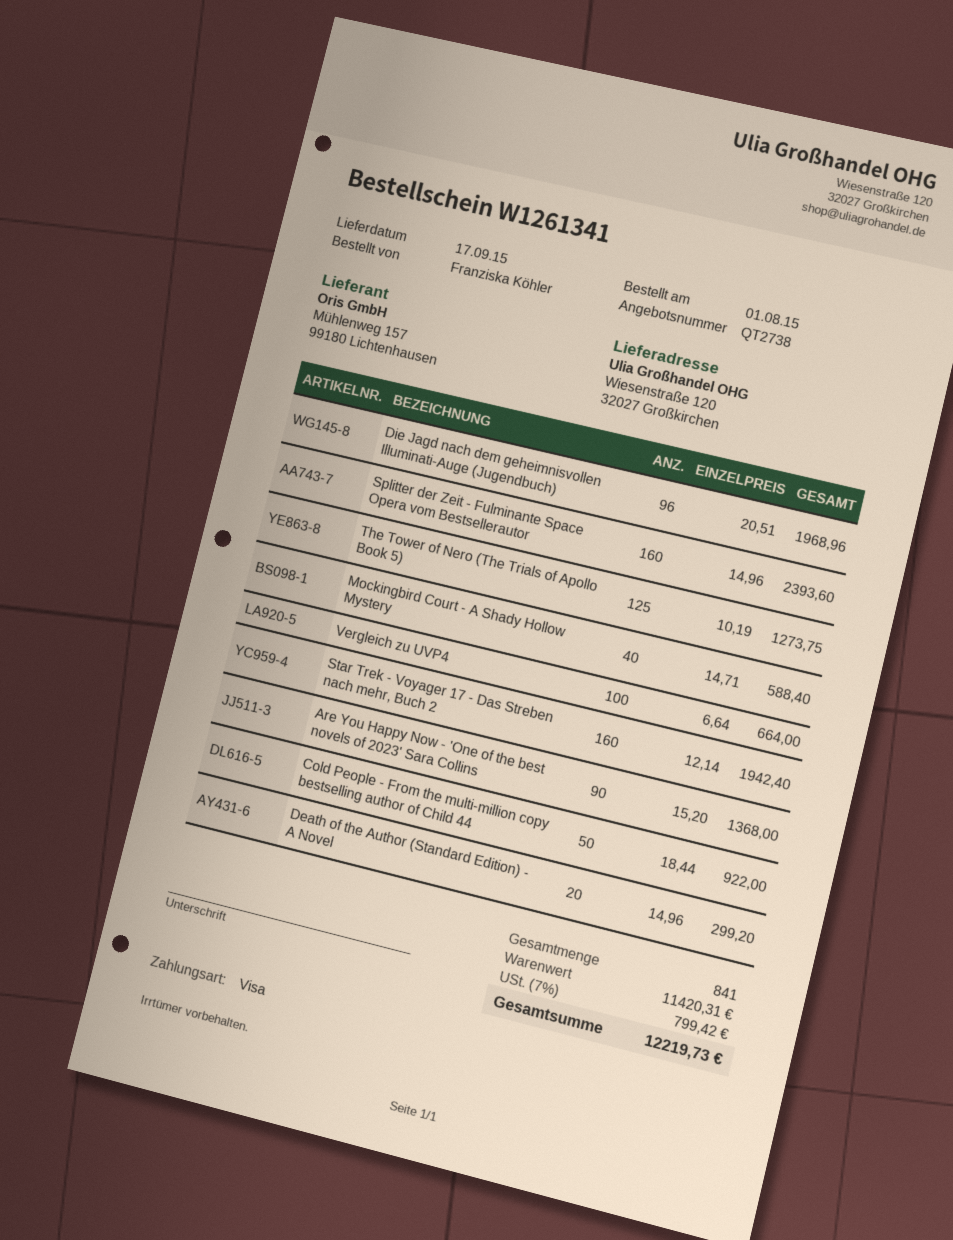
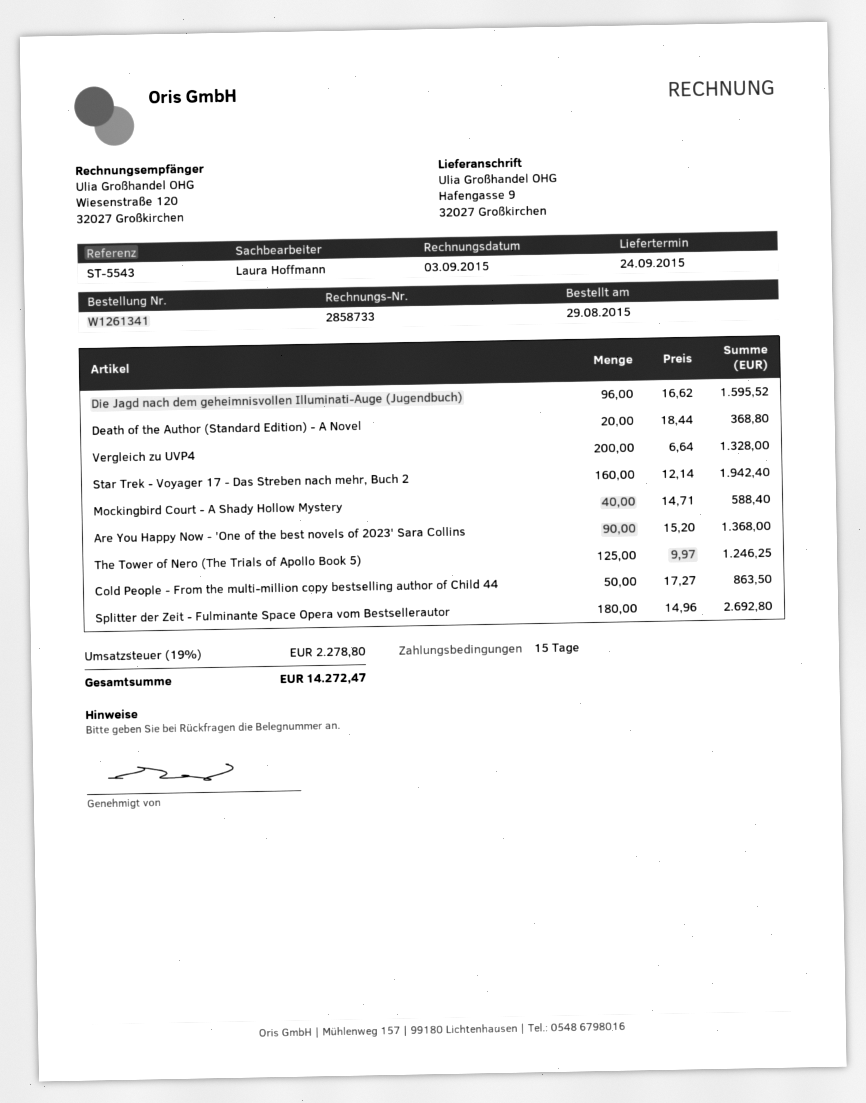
order date: 2015-08-01 -> 2015-08-29
delivery date: 2015-09-17 -> 2015-09-24
ship to: Wiesenstraße 120, 32027 Großkirchen -> Hafengasse 9, 32027 Großkirchen
Die Jagd nach dem geheimnisvollen Illuminati-Auge (Jugendbuch): 96 x 20.51 = 1968.96 -> 96 x 16.62 = 1595.52
Splitter der Zeit - Fulminante Space Opera vom Bestsellerautor: 160 x 14.96 = 2393.60 -> 180 x 14.96 = 2692.80
The Tower of Nero (The Trials of Apollo Book 5): 125 x 10.19 = 1273.75 -> 125 x 9.97 = 1246.25
Vergleich zu UVP4: 100 x 6.64 = 664.00 -> 200 x 6.64 = 1328.00
Cold People - From the multi-million copy bestselling author of Child 44: 50 x 18.44 = 922.00 -> 50 x 17.27 = 863.50
Death of the Author (Standard Edition) - A Novel: 20 x 14.96 = 299.20 -> 20 x 18.44 = 368.80
tax: 7% = 799.42 -> 19% = 2278.80
total: 12219.73 -> 14272.47

